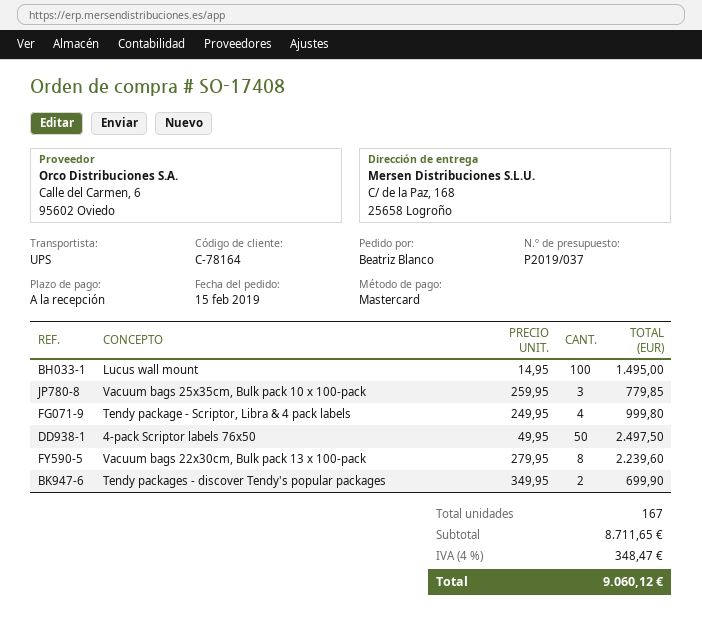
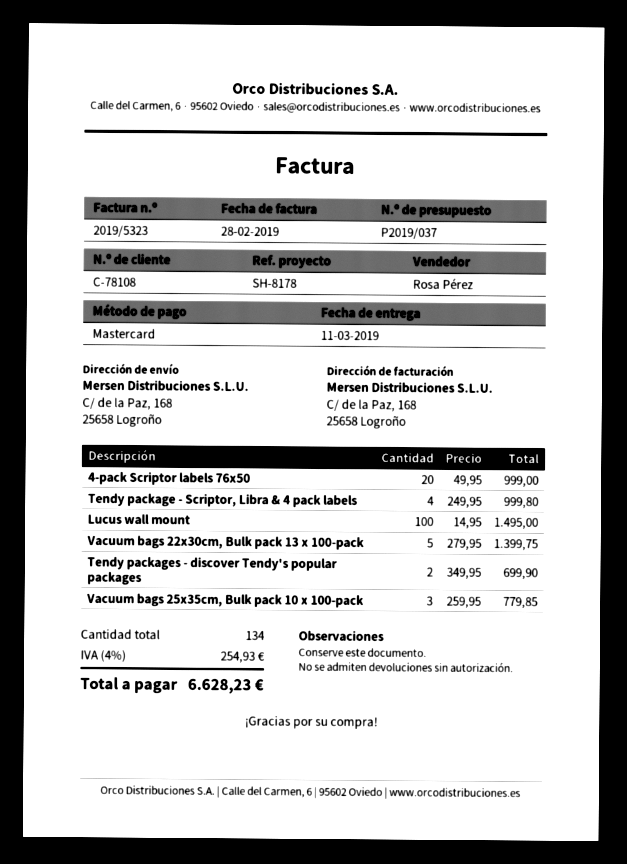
customer number: C-78164 -> C-78108
4-pack Scriptor labels 76x50: 50 x 49.95 = 2497.50 -> 20 x 49.95 = 999.00
Vacuum bags 22x30cm, Bulk pack 13 x 100-pack: 8 x 279.95 = 2239.60 -> 5 x 279.95 = 1399.75
total quantity: 167 -> 134
tax: 4% = 348.47 -> 4% = 254.93
total: 9060.12 -> 6628.23

